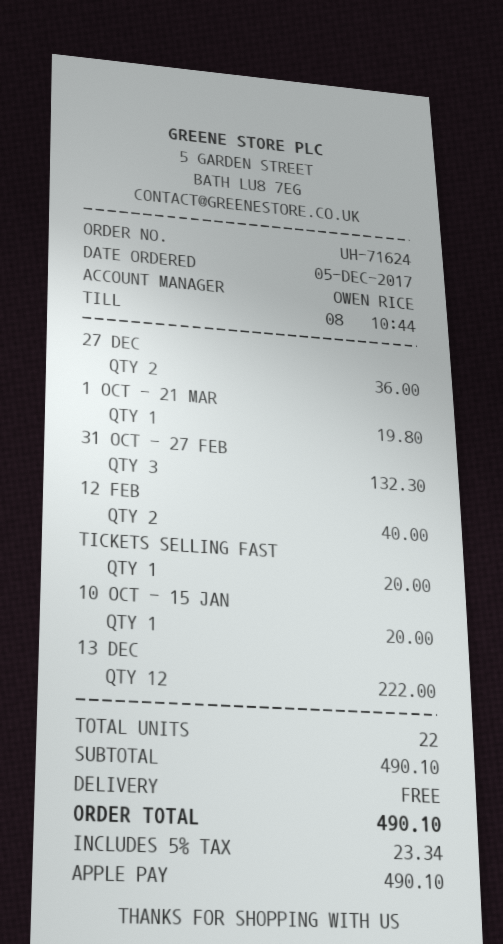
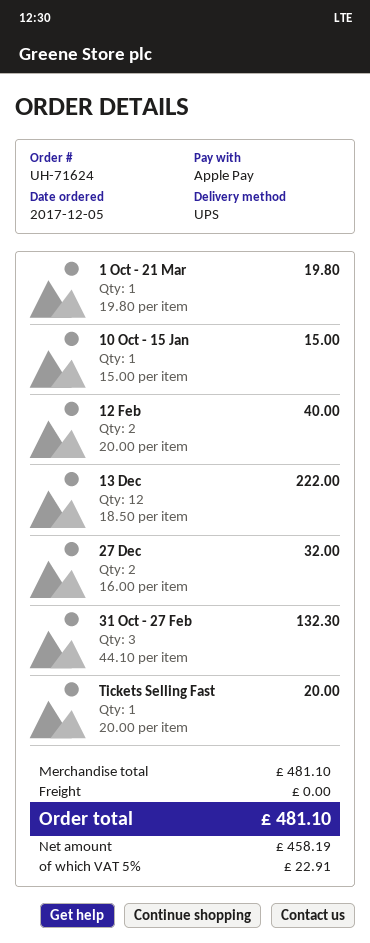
27 DEC: 2 for 36.00 -> 2 for 32.00
10 OCT - 15 JAN: 1 for 20.00 -> 1 for 15.00
subtotal: 490.10 -> 481.10
tax: 5% = 23.34 -> 5% = 22.91
total: 490.10 -> 481.10

